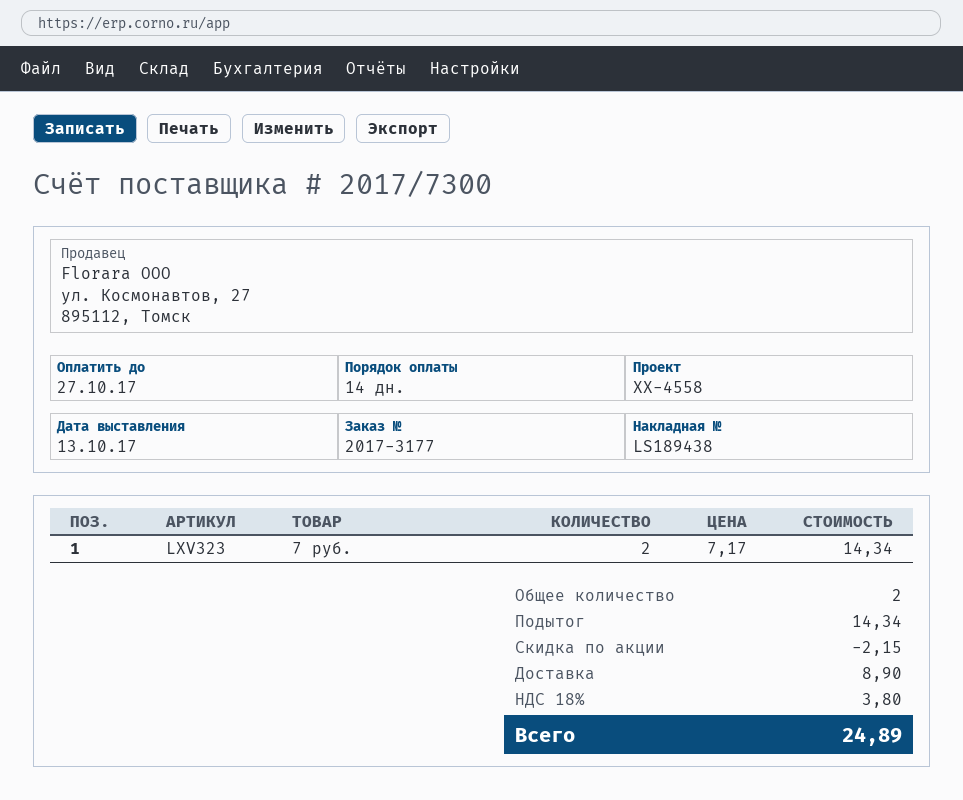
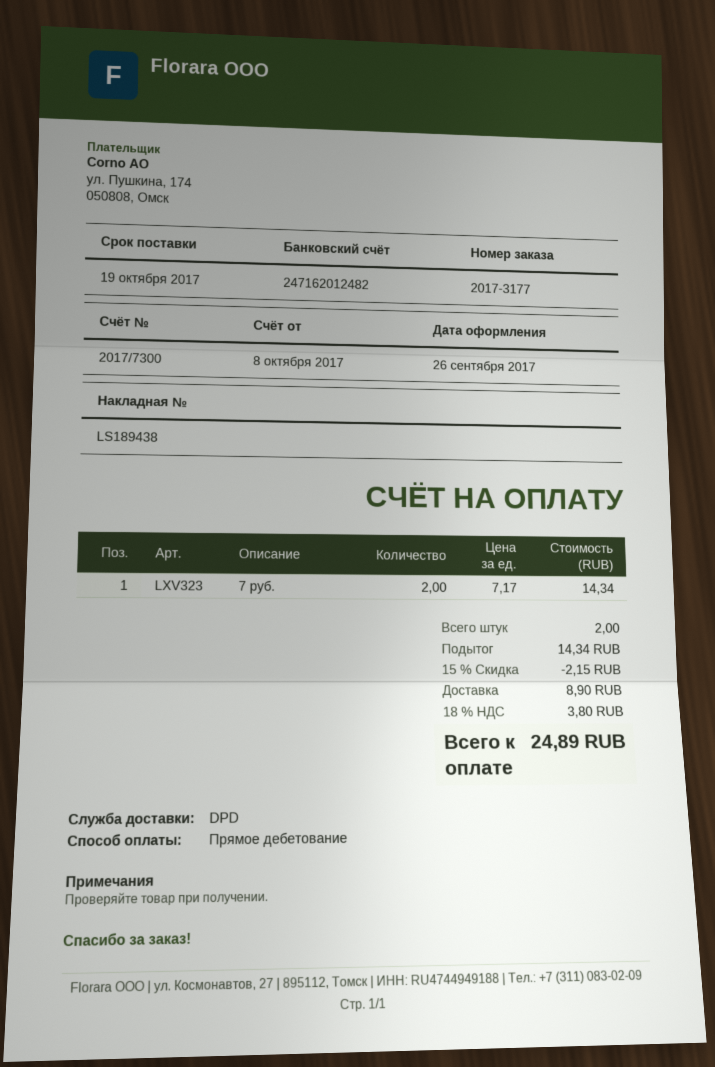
invoice date: 2017-10-13 -> 2017-10-08

